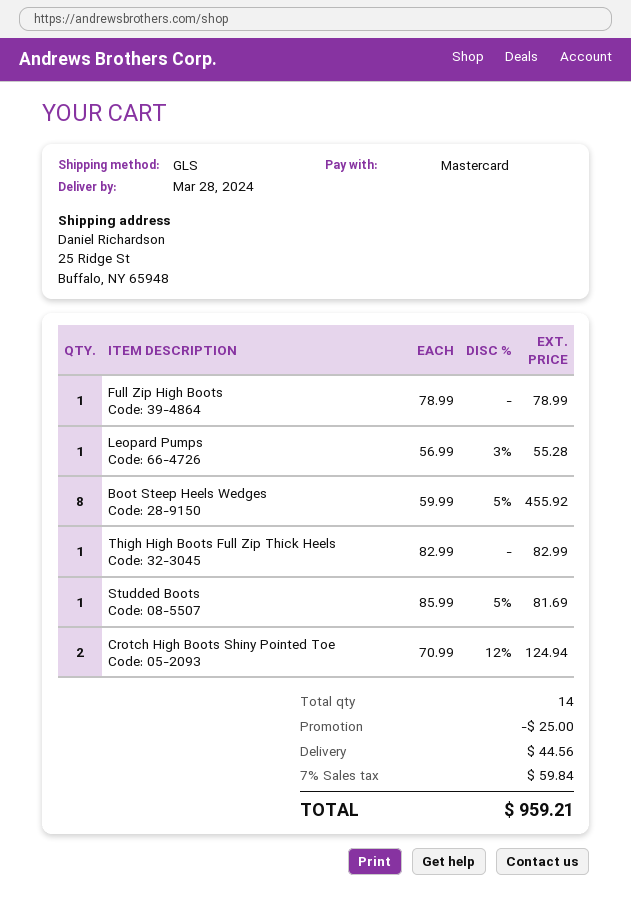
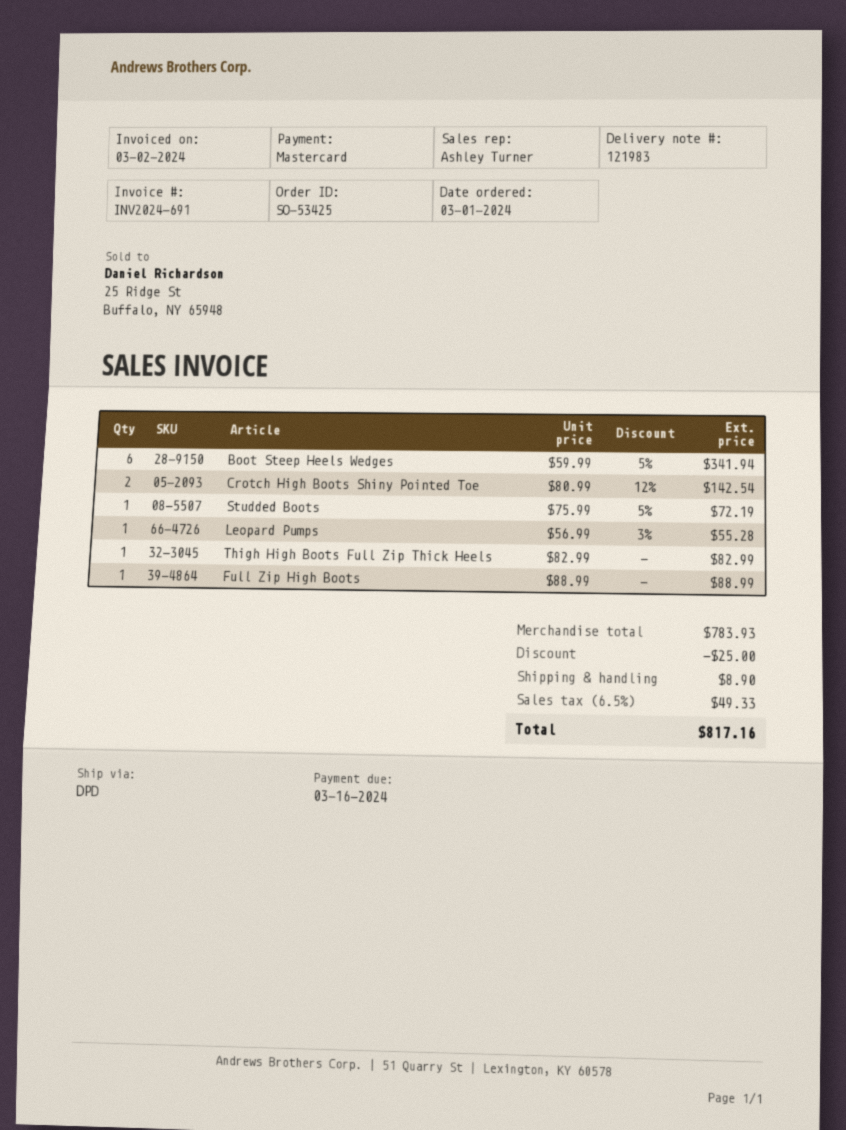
shipping method: GLS -> DPD
Full Zip High Boots: 1 x 78.99 = 78.99 -> 1 x 88.99 = 88.99
Boot Steep Heels Wedges: 8 x 59.99 - 5% = 455.92 -> 6 x 59.99 - 5% = 341.94
Studded Boots: 1 x 85.99 - 5% = 81.69 -> 1 x 75.99 - 5% = 72.19
Crotch High Boots Shiny Pointed Toe: 2 x 70.99 - 12% = 124.94 -> 2 x 80.99 - 12% = 142.54
shipping: 44.56 -> 8.90
tax: 7% = 59.84 -> 6.5% = 49.33
total: 959.21 -> 817.16

